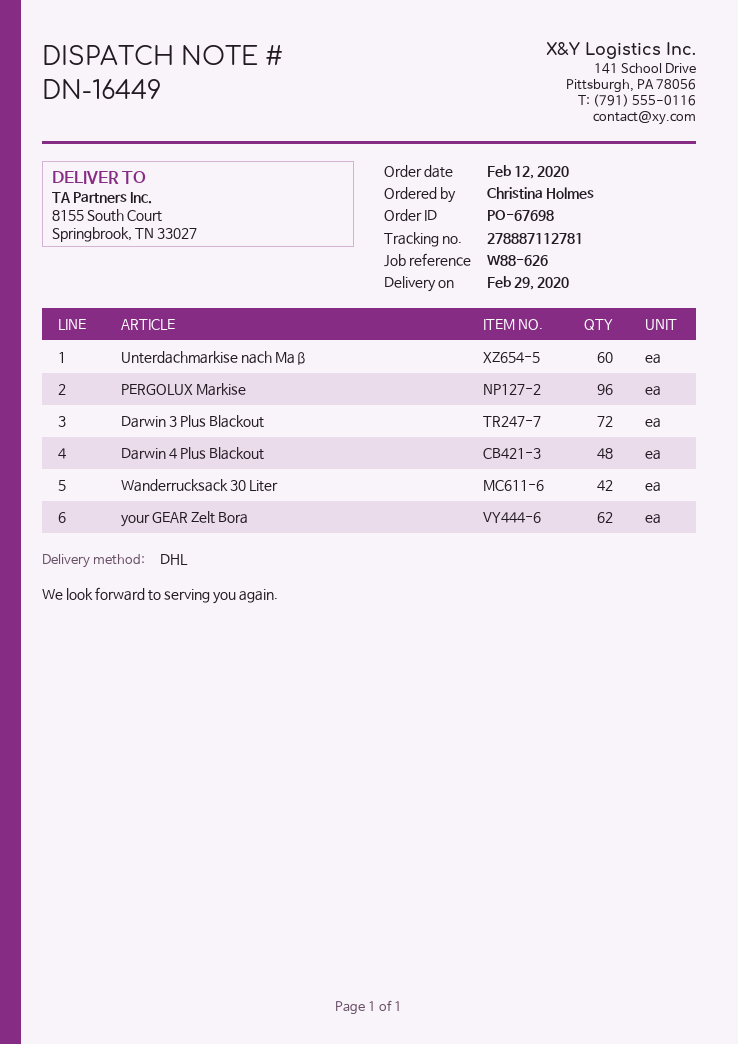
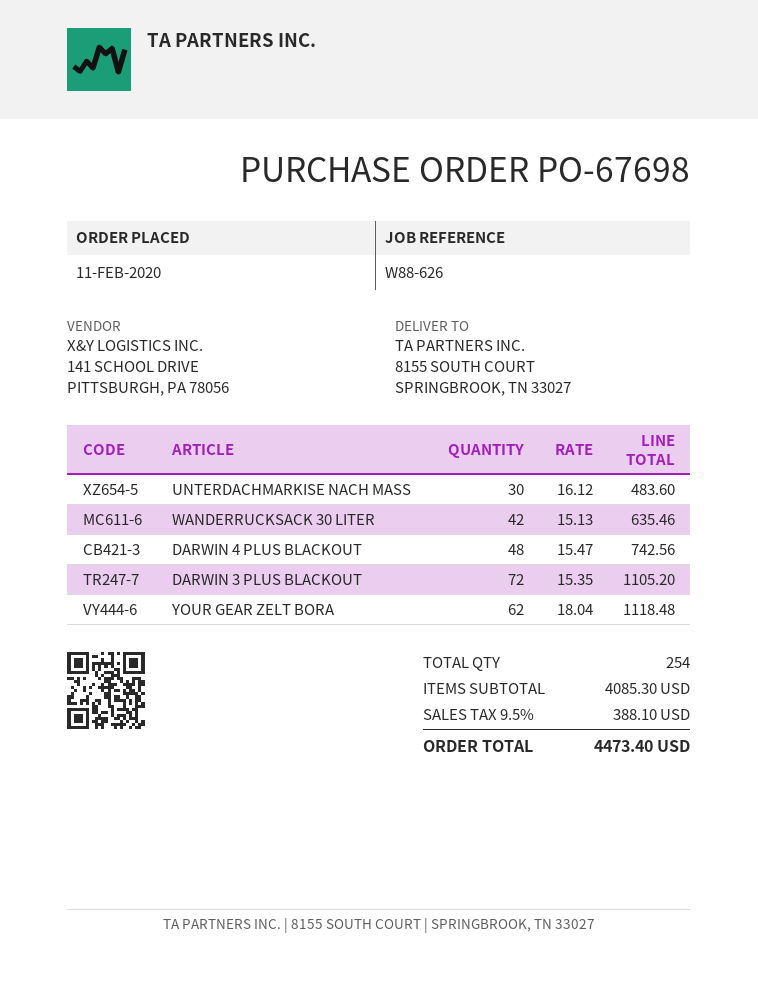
order date: 2020-02-12 -> 2020-02-11
Unterdachmarkise nach Maß: 60 -> 30
PERGOLUX Markise: 96 -> none

